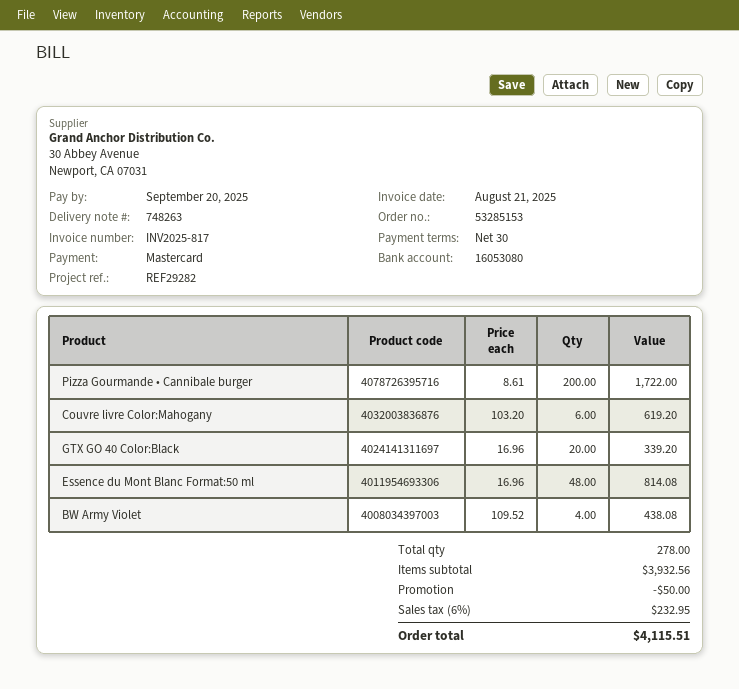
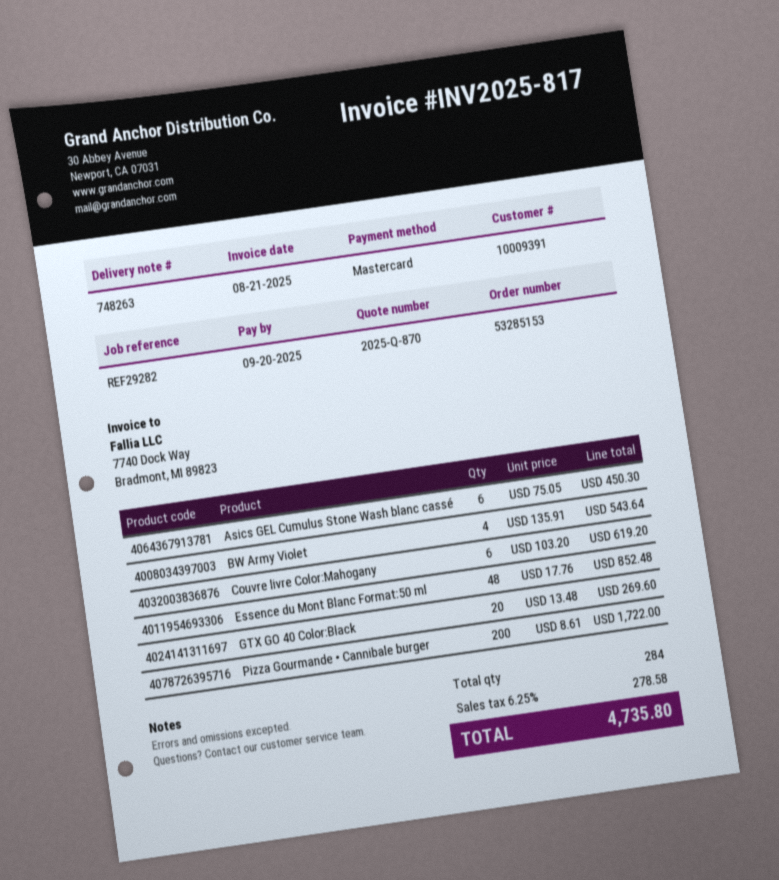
GTX GO 40 Color:Black: 20 x 16.96 = 339.20 -> 20 x 13.48 = 269.60
Essence du Mont Blanc Format:50 ml: 48 x 16.96 = 814.08 -> 48 x 17.76 = 852.48
BW Army Violet: 4 x 109.52 = 438.08 -> 4 x 135.91 = 543.64
Asics GEL Cumulus Stone Wash blanc cassé: none -> 6 x 75.05 = 450.30
total quantity: 278 -> 284
discount: 50.00 -> none
tax: 6% = 232.95 -> 6.25% = 278.58
total: 4115.51 -> 4735.80

